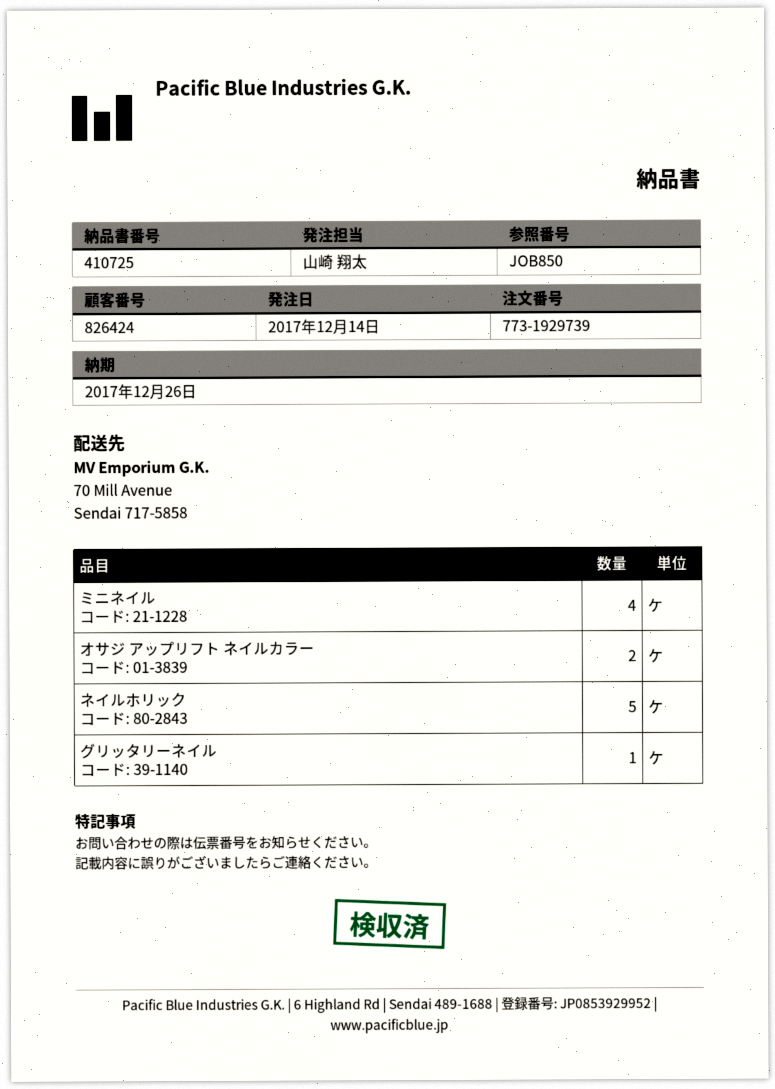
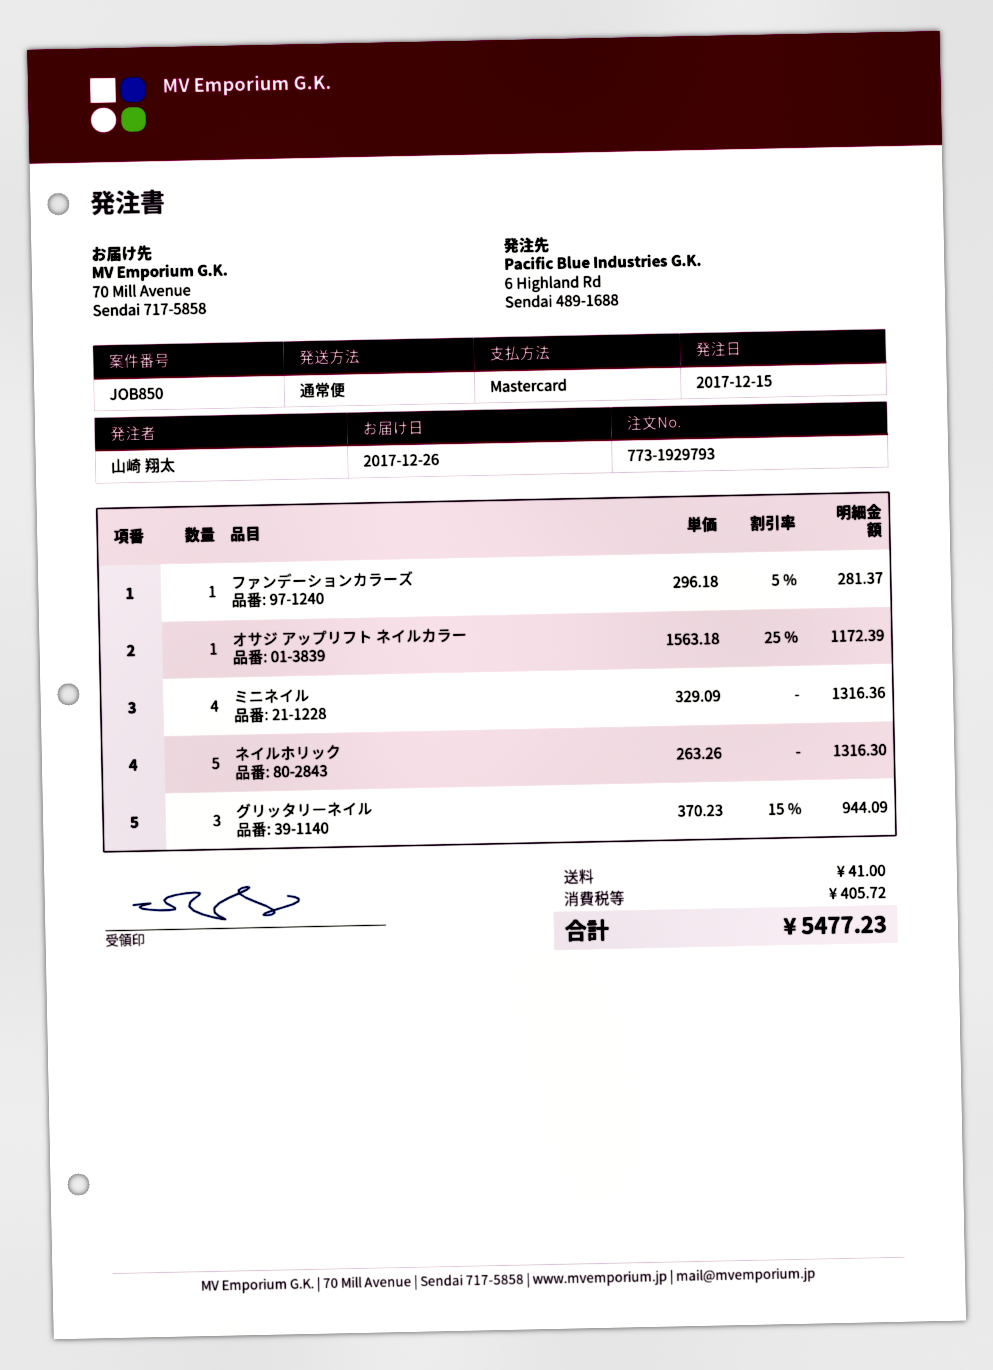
order number: 773-1929739 -> 773-1929793
order date: 2017-12-14 -> 2017-12-15
オサジ アップリフト ネイルカラー: 2 -> 1
グリッタリーネイル: 1 -> 3
ファンデーションカラーズ: none -> 1

